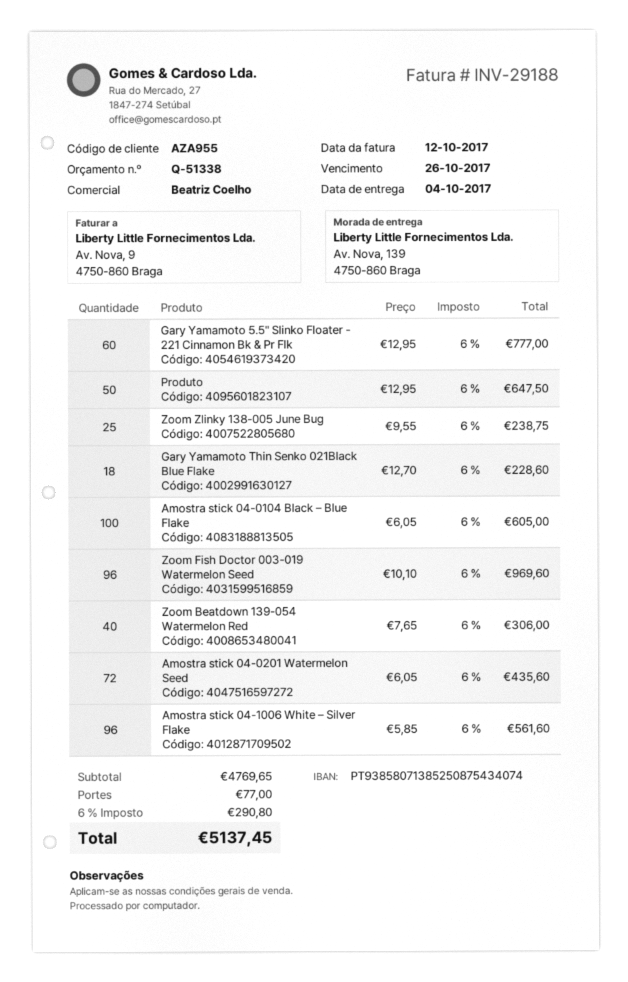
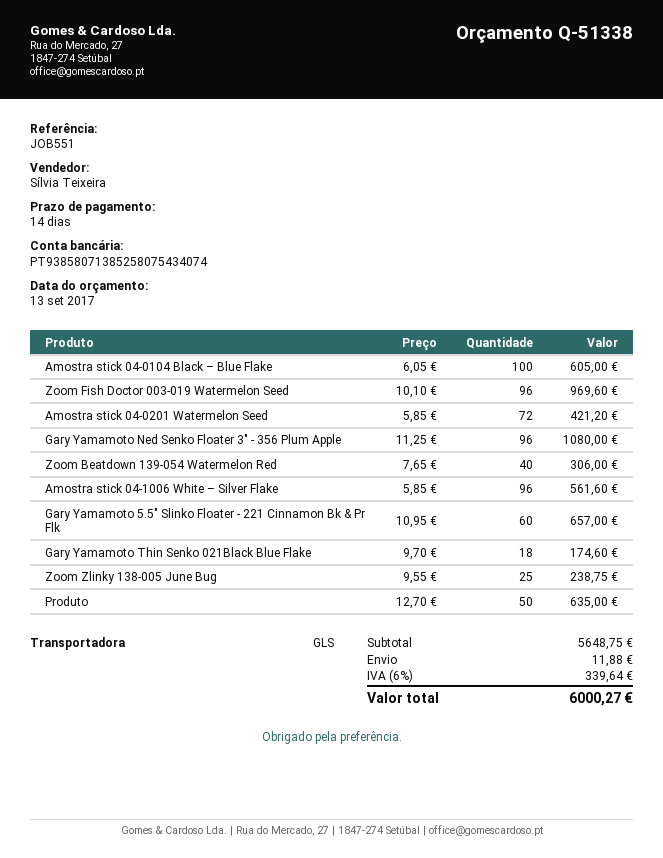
sales rep: Beatriz Coelho -> Sílvia Teixeira
bank account: PT93858071385250875434074 -> PT93858071385258075434074
Gary Yamamoto 5.5" Slinko Floater - 221 Cinnamon Bk & Pr Flk: 60 x 12.95 = 777.00 -> 60 x 10.95 = 657.00
Produto: 50 x 12.95 = 647.50 -> 50 x 12.70 = 635.00
Gary Yamamoto Thin Senko 021Black Blue Flake: 18 x 12.70 = 228.60 -> 18 x 9.70 = 174.60
Amostra stick 04-0201 Watermelon Seed: 72 x 6.05 = 435.60 -> 72 x 5.85 = 421.20
Gary Yamamoto Ned Senko Floater 3" - 356 Plum Apple: none -> 96 x 11.25 = 1080.00
subtotal: 4769.65 -> 5648.75
shipping: 77.00 -> 11.88
tax: 6% = 290.80 -> 6% = 339.64
total: 5137.45 -> 6000.27

